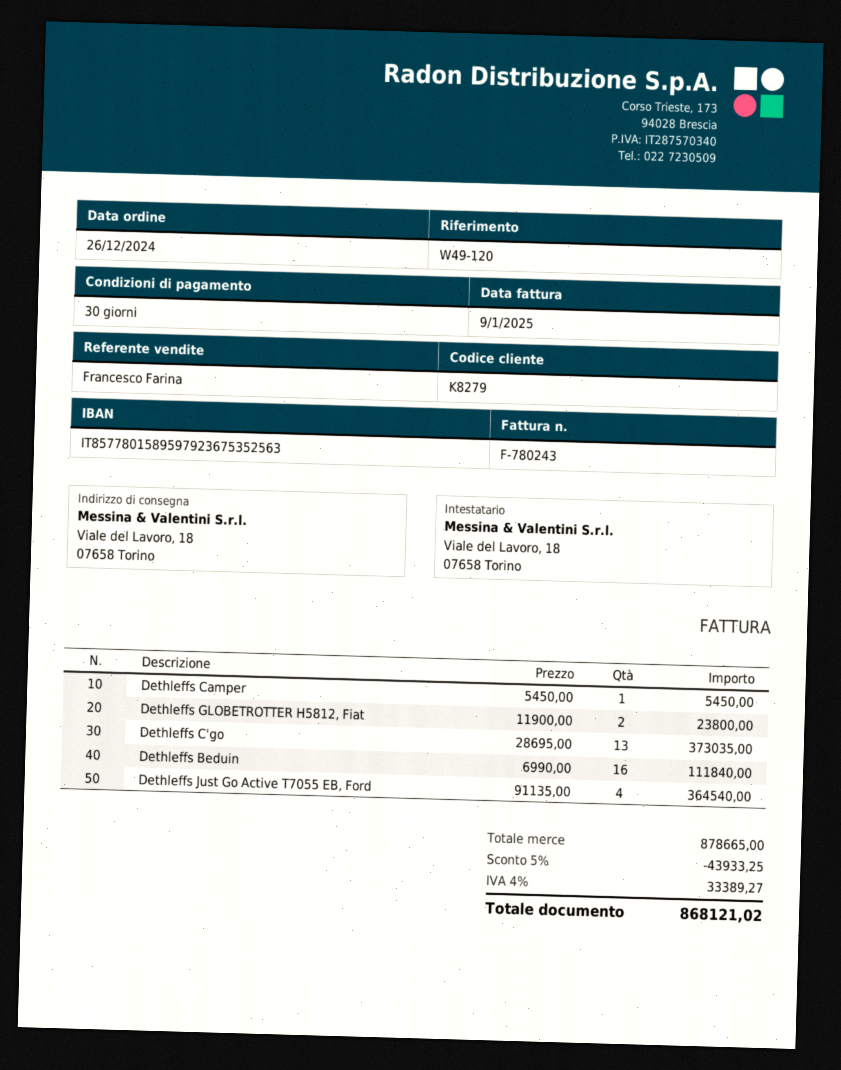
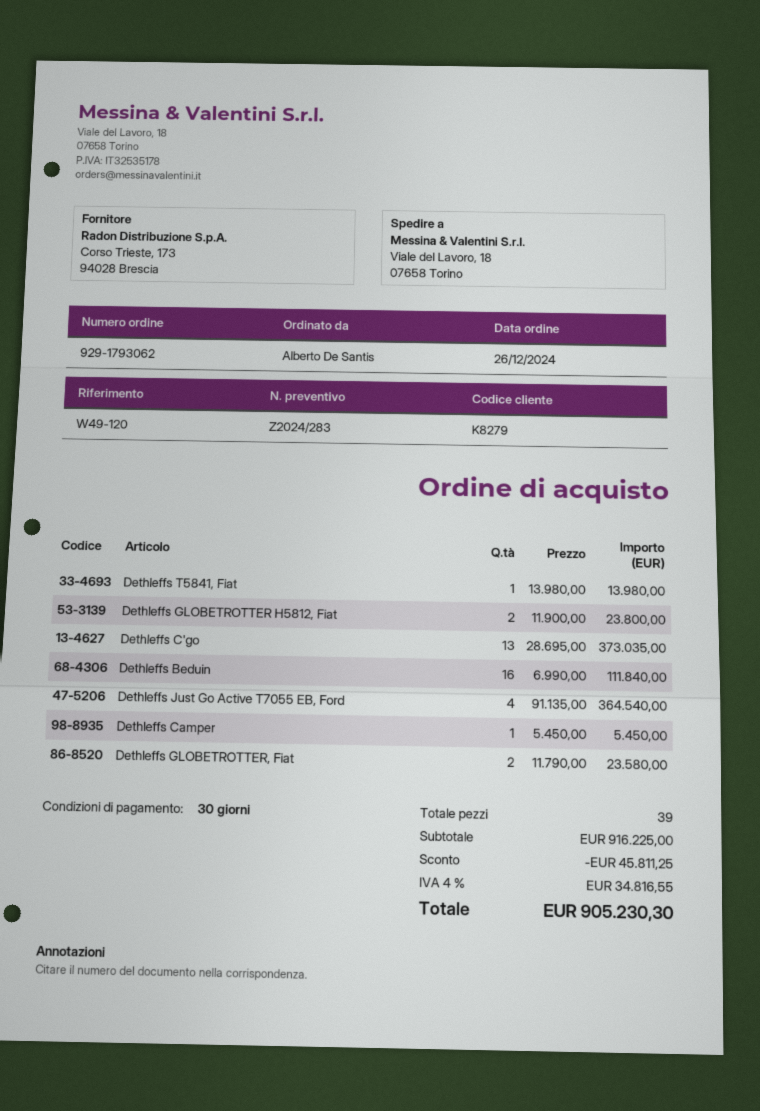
Dethleffs T5841, Fiat: none -> 1 x 13980.00 = 13980.00
Dethleffs GLOBETROTTER, Fiat: none -> 2 x 11790.00 = 23580.00
subtotal: 878665.00 -> 916225.00
discount: 43933.25 -> 45811.25
tax: 4% = 33389.27 -> 4% = 34816.55
total: 868121.02 -> 905230.30

